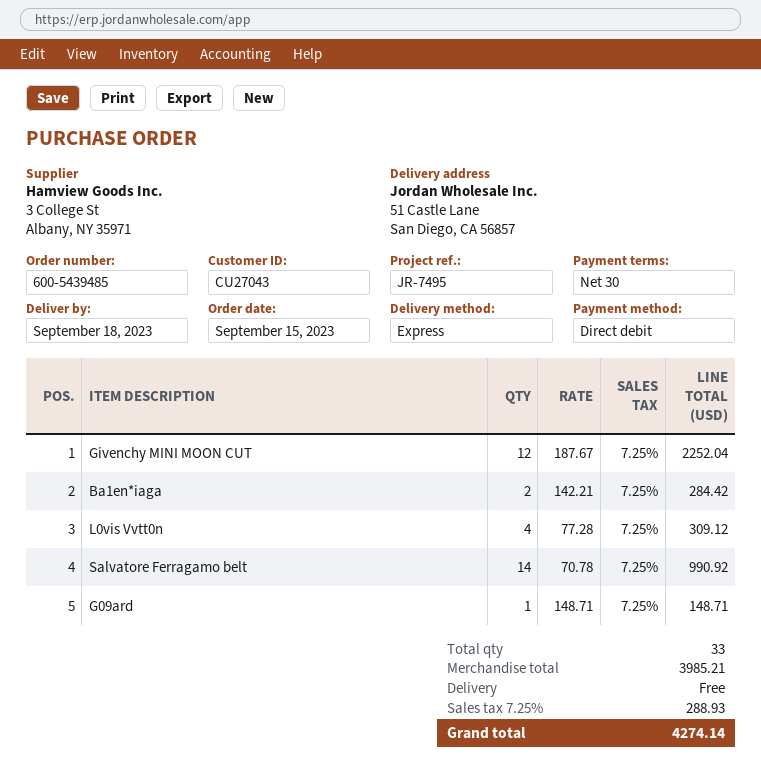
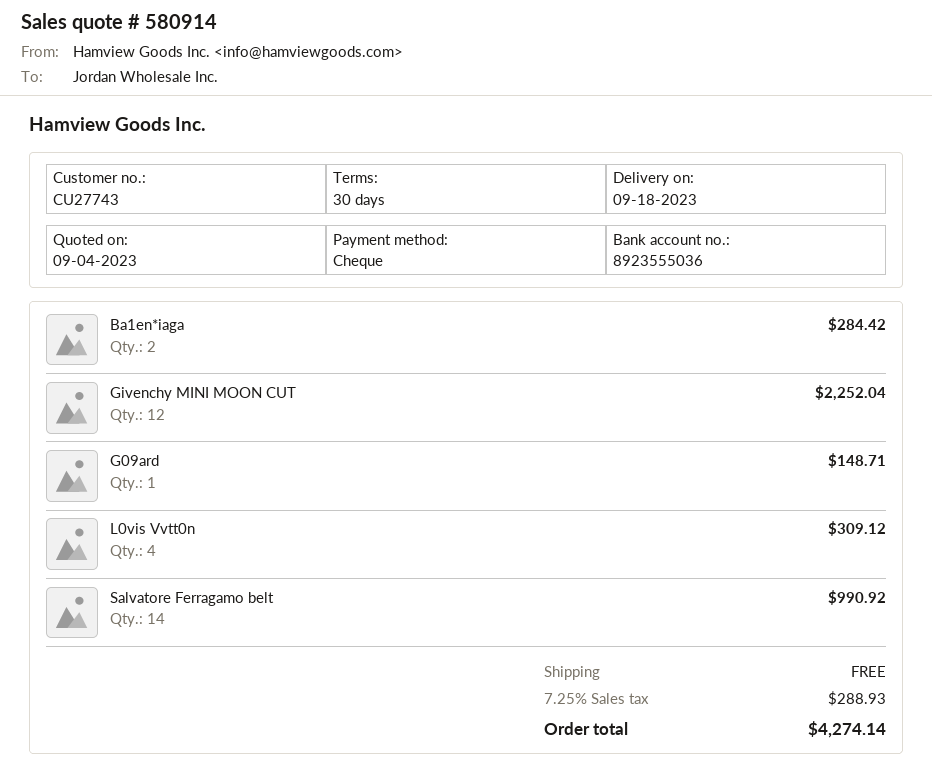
customer number: CU27043 -> CU27743
payment method: direct debit -> cheque

